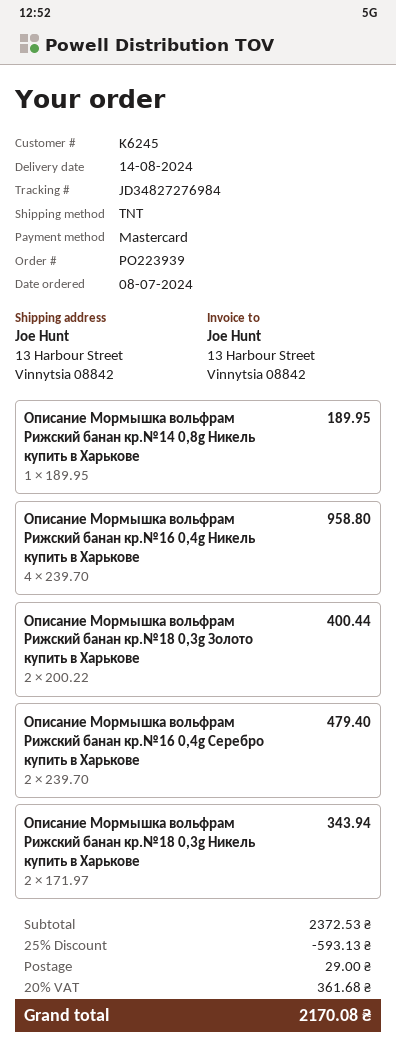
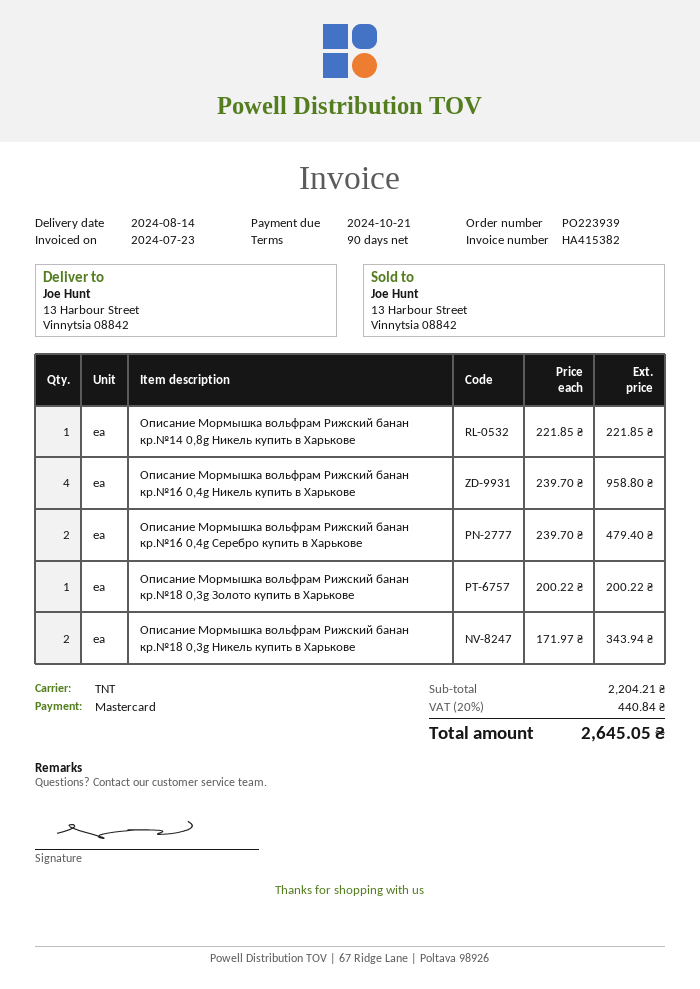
Описание Мормышка вольфрам Рижский банан кр.№14 0,8g Никель купить в Харькове: 1 x 189.95 = 189.95 -> 1 x 221.85 = 221.85
Описание Мормышка вольфрам Рижский банан кр.№18 0,3g Золото купить в Харькове: 2 x 200.22 = 400.44 -> 1 x 200.22 = 200.22
subtotal: 2372.53 -> 2204.21
discount: 25% = 593.13 -> none
shipping: 29.00 -> none
tax: 20% = 361.68 -> 20% = 440.84
total: 2170.08 -> 2645.05

